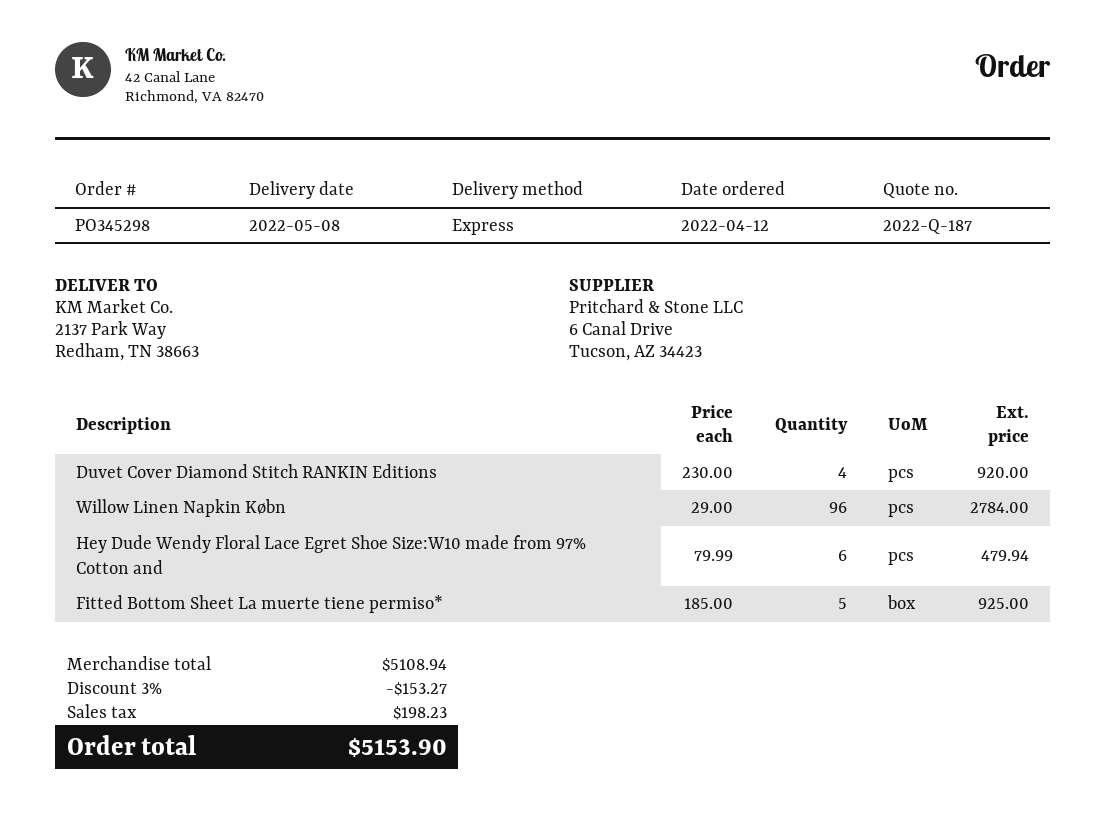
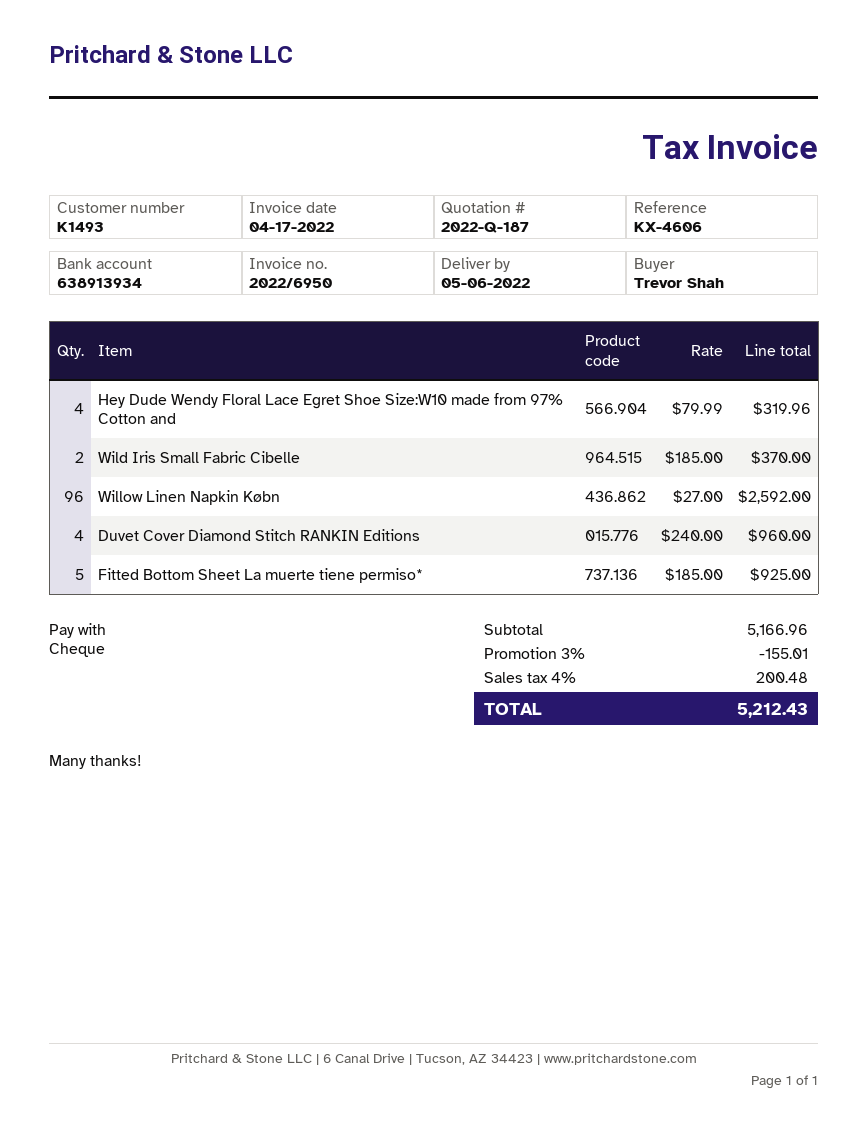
delivery date: 2022-05-08 -> 2022-05-06
Duvet Cover Diamond Stitch RANKIN Editions: 4 x 230.00 = 920.00 -> 4 x 240.00 = 960.00
Willow Linen Napkin Købn: 96 x 29.00 = 2784.00 -> 96 x 27.00 = 2592.00
Hey Dude Wendy Floral Lace Egret Shoe Size:W10 made from 97% Cotton and: 6 x 79.99 = 479.94 -> 4 x 79.99 = 319.96
Wild Iris Small Fabric Cibelle: none -> 2 x 185.00 = 370.00
subtotal: 5108.94 -> 5166.96
discount: 3% = 153.27 -> 3% = 155.01
tax: 198.23 -> 200.48
total: 5153.90 -> 5212.43

